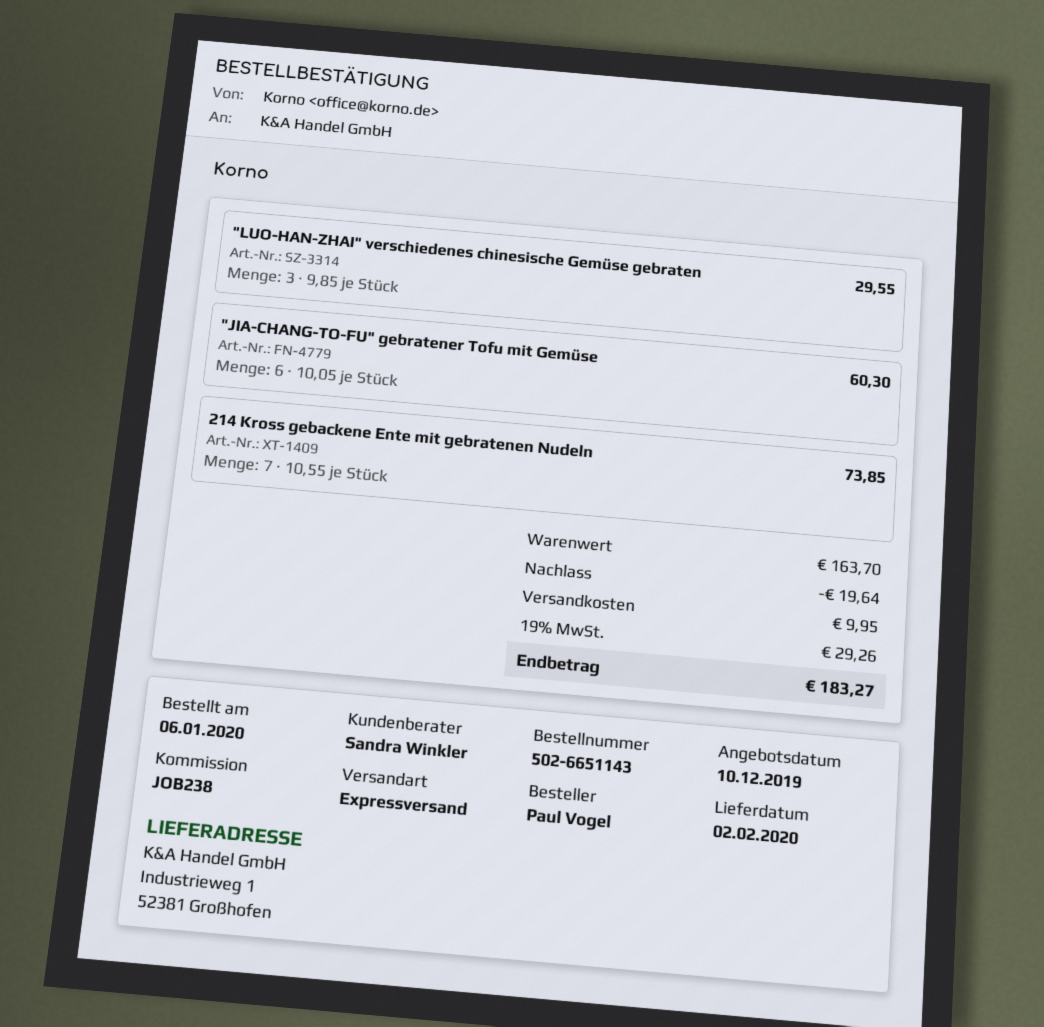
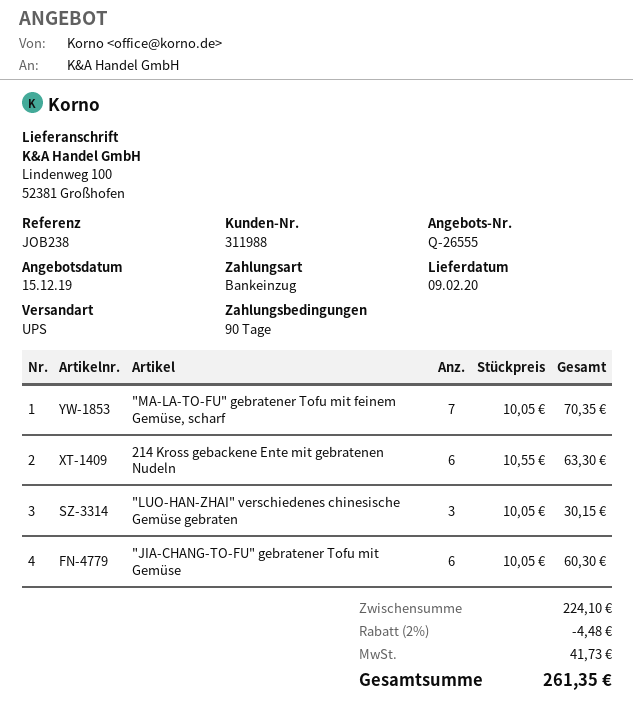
quote date: 2019-12-10 -> 2019-12-15
delivery date: 2020-02-02 -> 2020-02-09
shipping method: express -> UPS
ship to: Industrieweg 1, 52381 Großhofen -> Lindenweg 100, 52381 Großhofen
"LUO-HAN-ZHAI" verschiedenes chinesische Gemüse gebraten: 3 x 9.85 = 29.55 -> 3 x 10.05 = 30.15
214 Kross gebackene Ente mit gebratenen Nudeln: 7 x 10.55 = 73.85 -> 6 x 10.55 = 63.30
"MA-LA-TO-FU" gebratener Tofu mit feinem Gemüse, scharf: none -> 7 x 10.05 = 70.35
subtotal: 163.70 -> 224.10
discount: 19.64 -> 4.48
shipping: 9.95 -> none
tax: 29.26 -> 41.73
total: 183.27 -> 261.35

